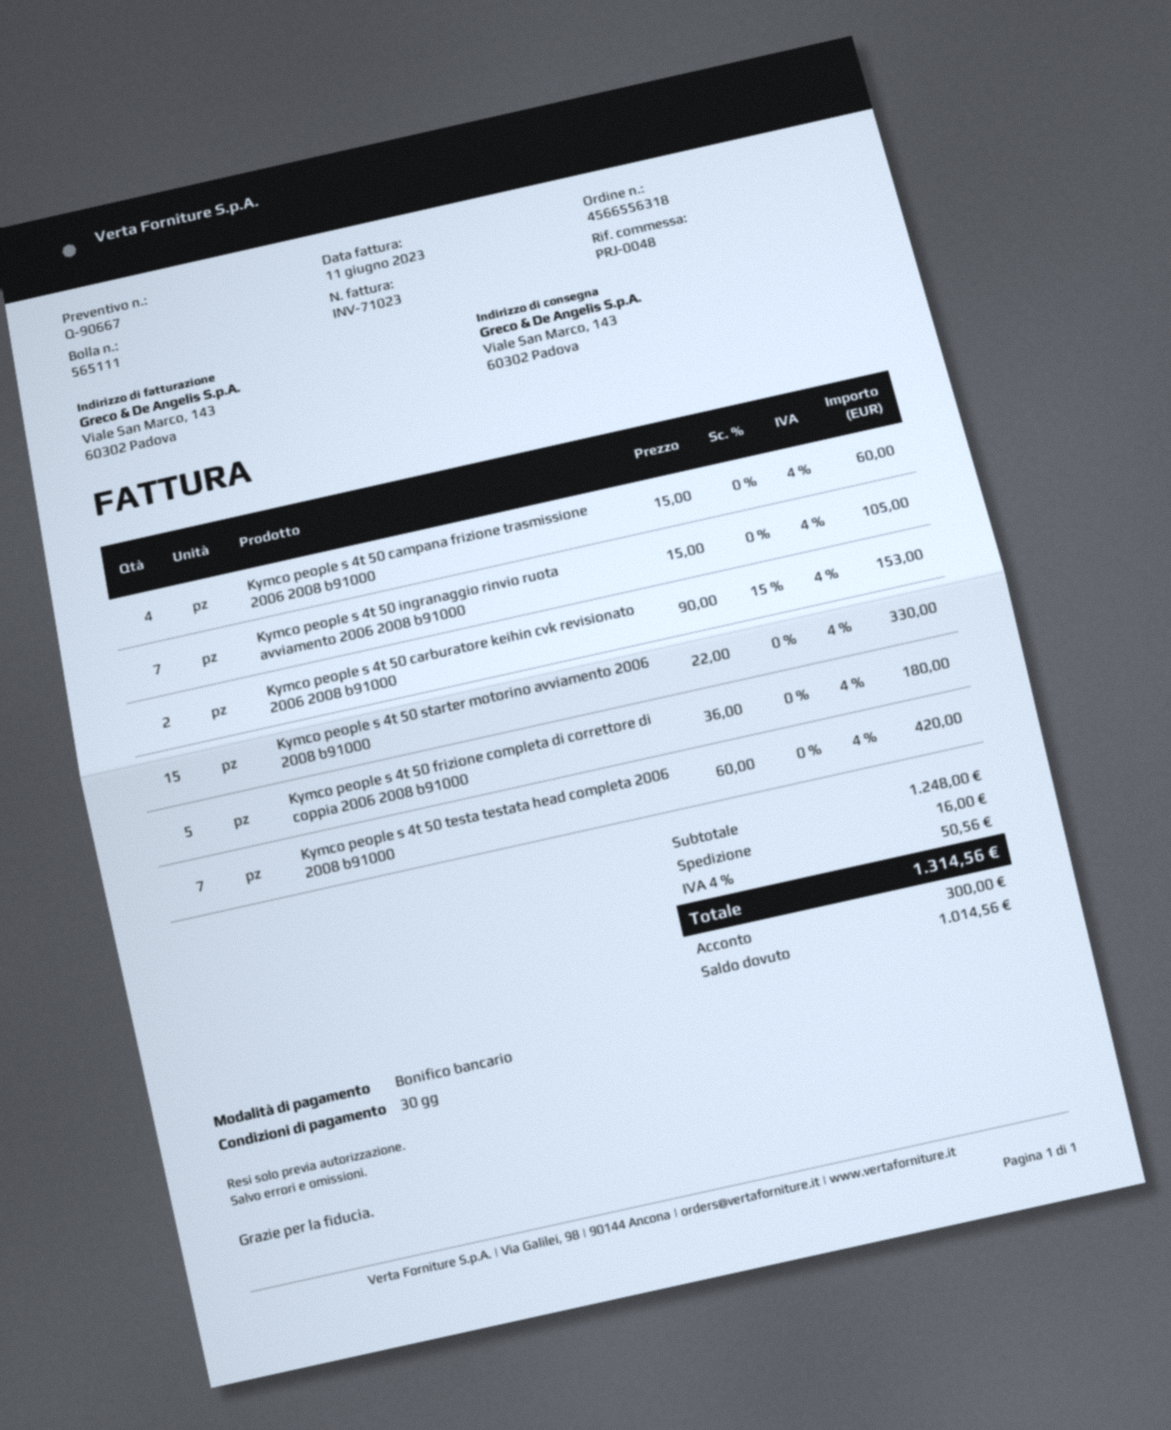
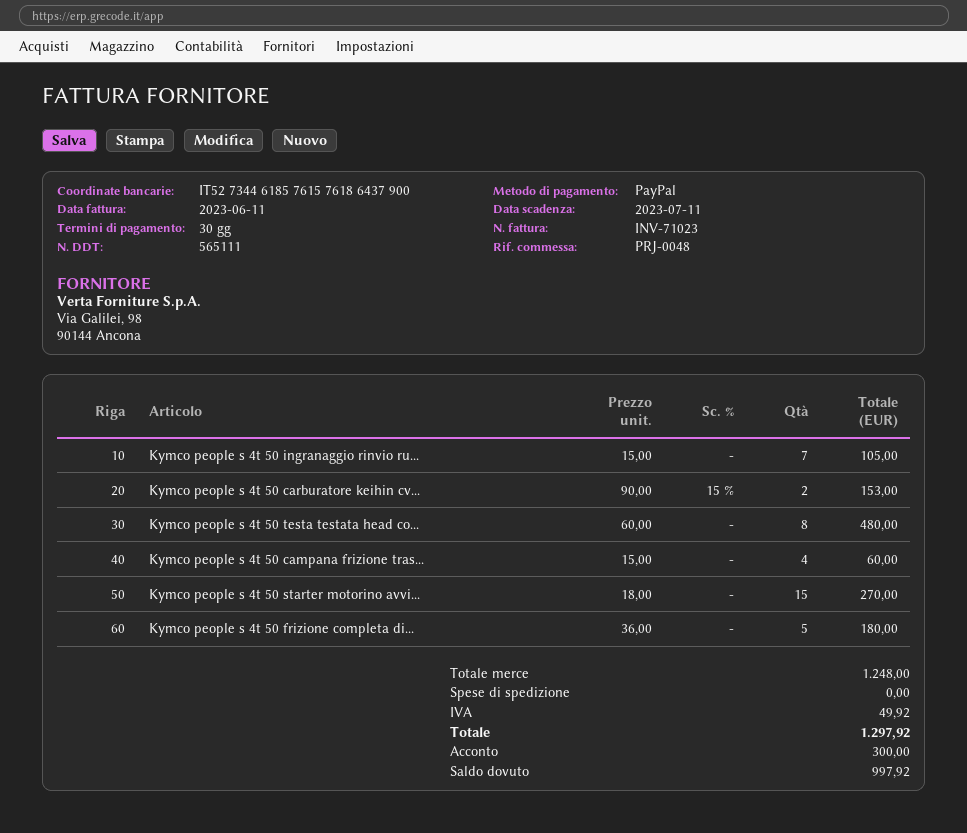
payment method: bank transfer -> PayPal
Kymco people s 4t 50 starter motorino avviamento 2006 2008 b91000: 15 x 22.00 = 330.00 -> 15 x 18.00 = 270.00
Kymco people s 4t 50 testa testata head completa 2006 2008 b91000: 7 x 60.00 = 420.00 -> 8 x 60.00 = 480.00
shipping: 16.00 -> 0.00
tax: 50.56 -> 49.92
total: 1314.56 -> 1297.92
balance: 1014.56 -> 997.92

